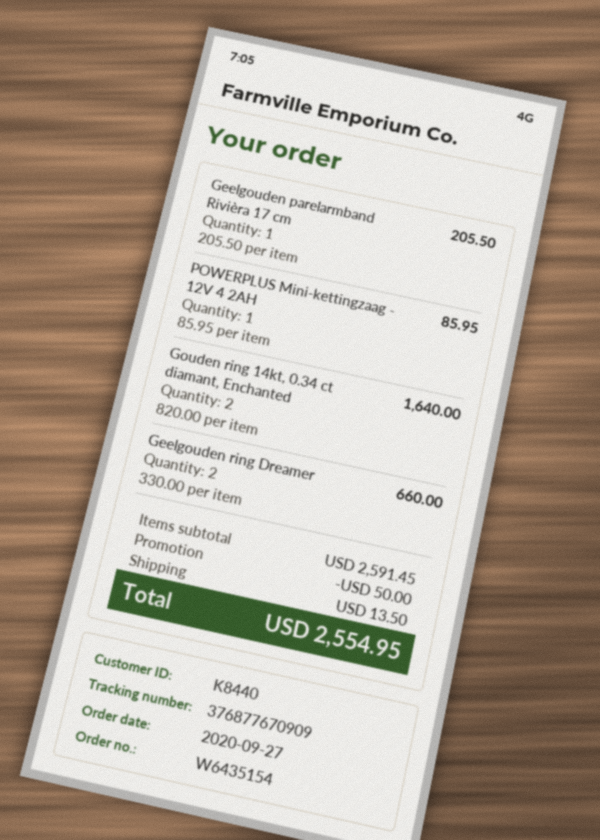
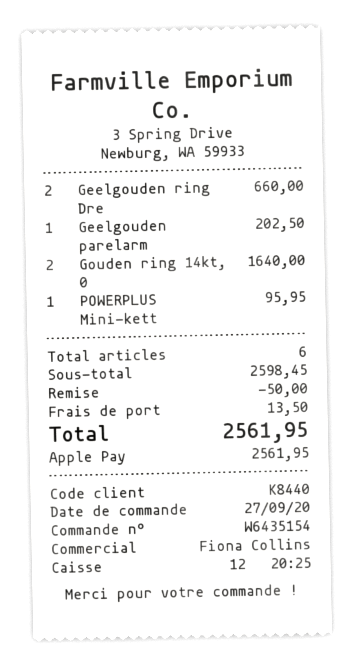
Geelgouden parelarmband Rivièra 17 cm: 1 for 205.50 -> 1 for 202.50
POWERPLUS Mini-kettingzaag - 12V 4 2AH: 1 for 85.95 -> 1 for 95.95
subtotal: 2591.45 -> 2598.45
total: 2554.95 -> 2561.95

